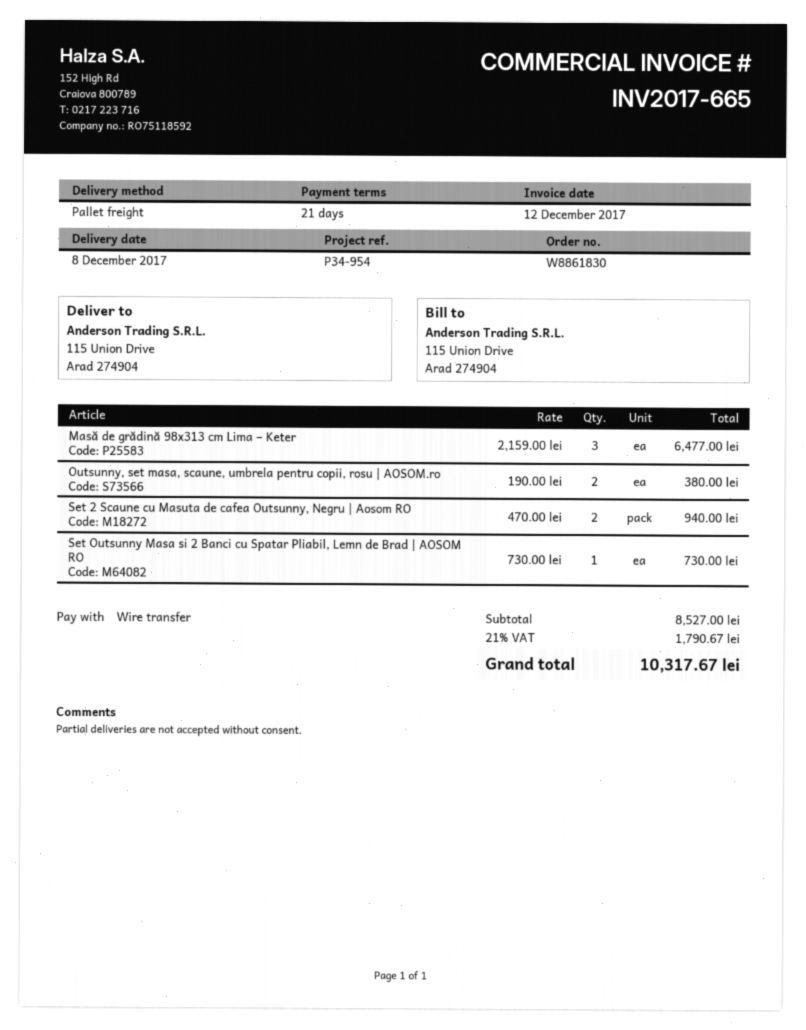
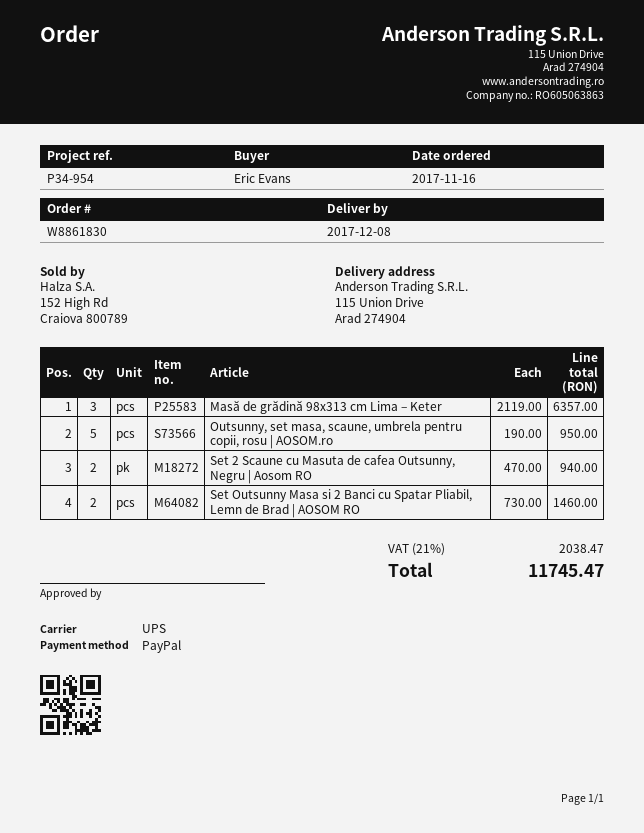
payment method: bank transfer -> PayPal
shipping method: pallet freight -> UPS
Masă de grădină 98x313 cm Lima – Keter: 3 x 2159.00 = 6477.00 -> 3 x 2119.00 = 6357.00
Outsunny, set masa, scaune, umbrela pentru copii, rosu | AOSOM.ro: 2 x 190.00 = 380.00 -> 5 x 190.00 = 950.00
Set Outsunny Masa si 2 Banci cu Spatar Pliabil, Lemn de Brad | AOSOM RO: 1 x 730.00 = 730.00 -> 2 x 730.00 = 1460.00
tax: 21% = 1790.67 -> 21% = 2038.47
total: 10317.67 -> 11745.47

